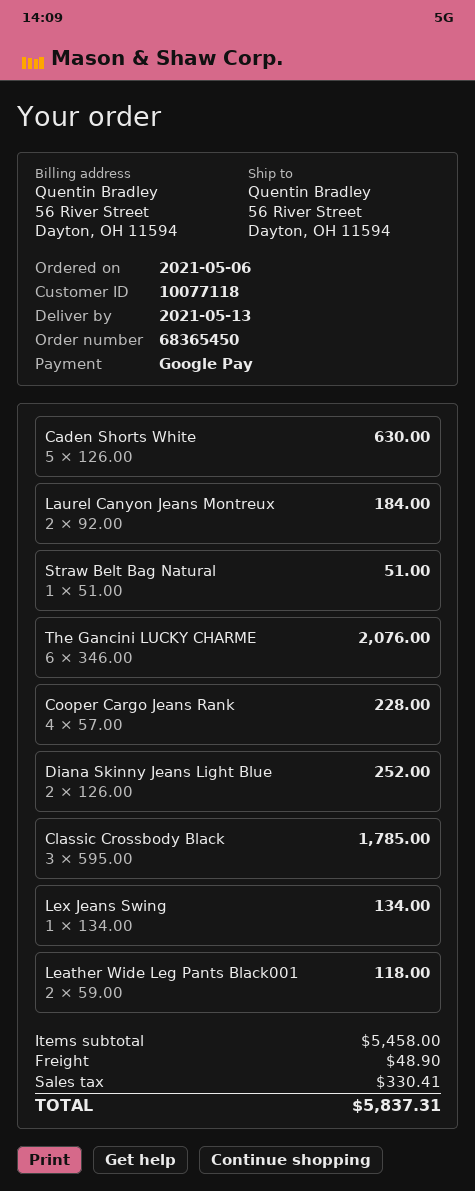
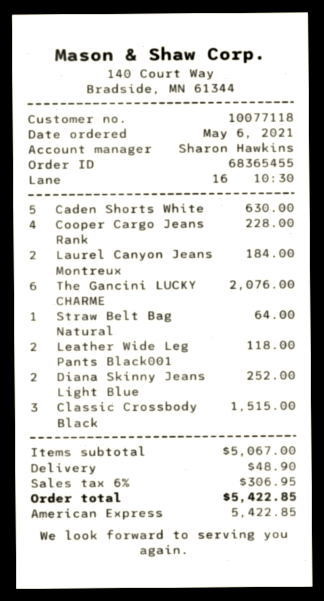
order number: 68365450 -> 68365455
payment method: Google Pay -> American Express
Straw Belt Bag Natural: 1 for 51.00 -> 1 for 64.00
Classic Crossbody Black: 3 for 1785.00 -> 3 for 1515.00
Lex Jeans Swing: 1 for 134.00 -> none
subtotal: 5458.00 -> 5067.00
tax: 330.41 -> 306.95
total: 5837.31 -> 5422.85

